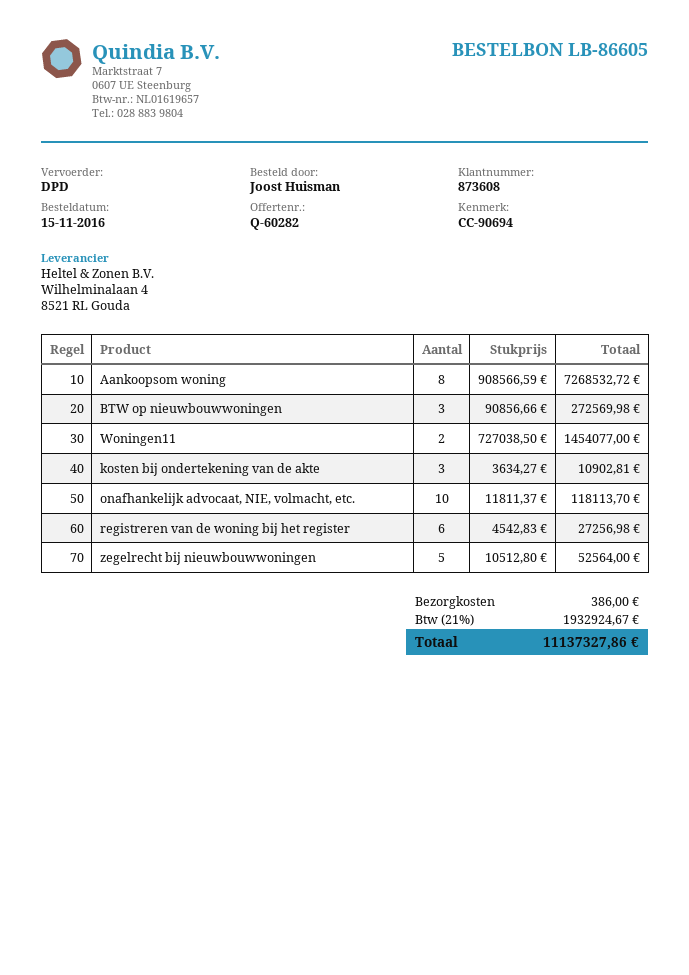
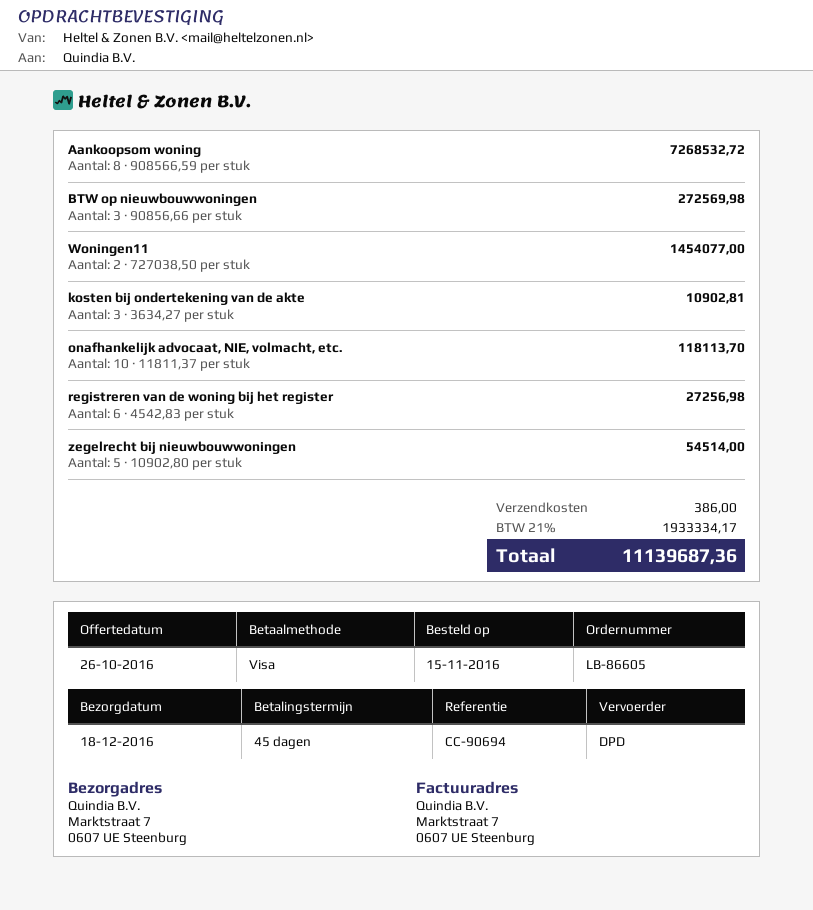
zegelrecht bij nieuwbouwwoningen: 5 x 10512.80 = 52564.00 -> 5 x 10902.80 = 54514.00
tax: 21% = 1932924.67 -> 21% = 1933334.17
total: 11137327.86 -> 11139687.36

